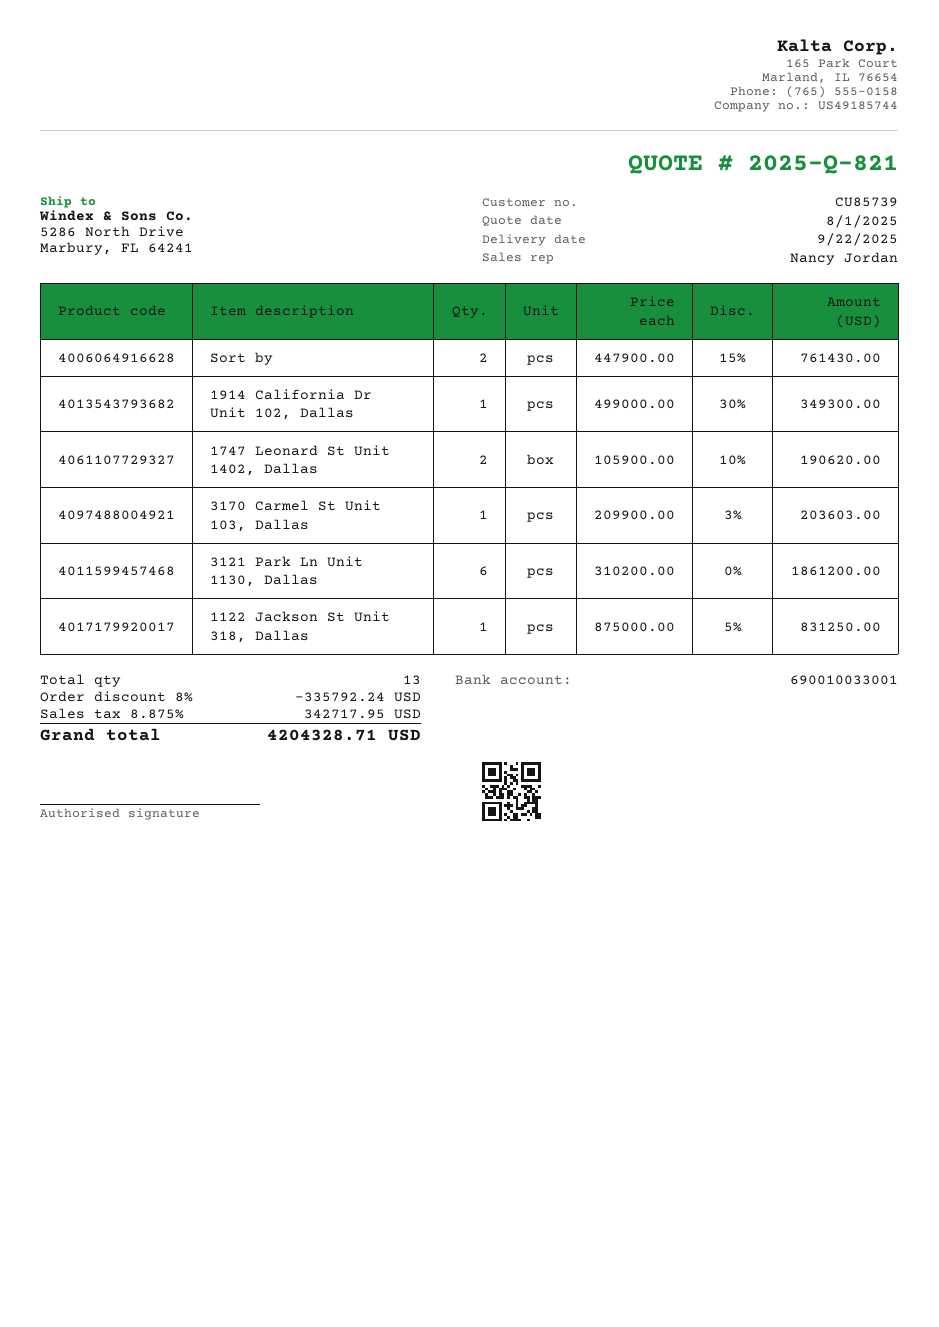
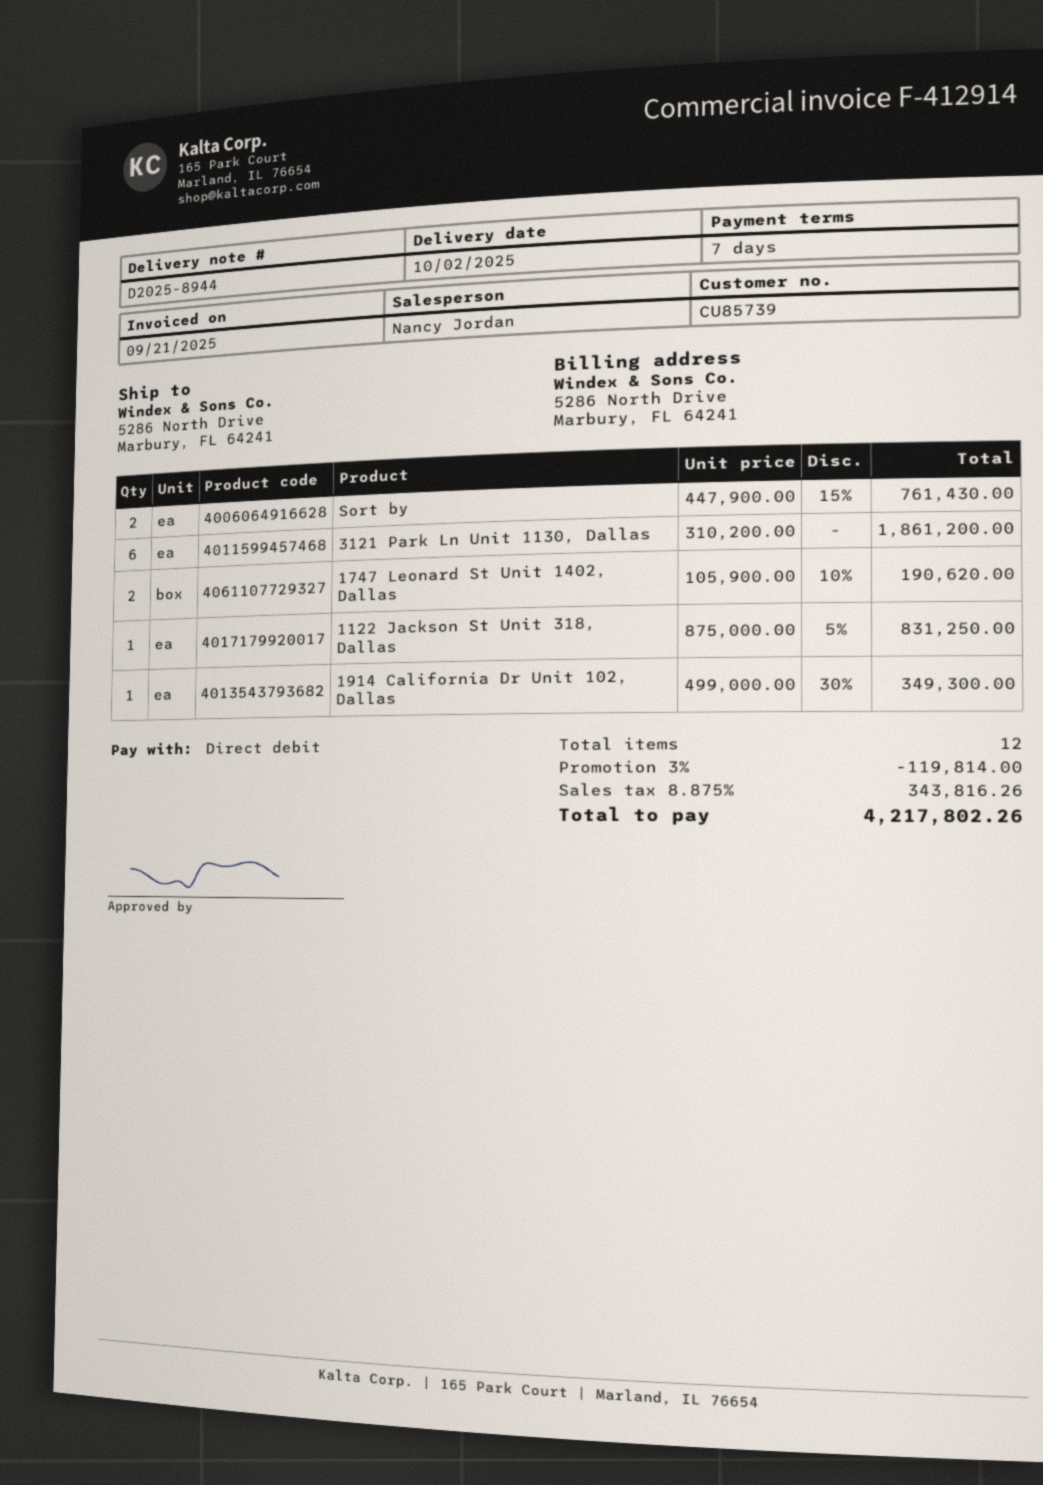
delivery date: 2025-09-22 -> 2025-10-02
3170 Carmel St Unit 103, Dallas: 1 x 209900.00 - 3% = 203603.00 -> none
total quantity: 13 -> 12
discount: 8% = 335792.24 -> 3% = 119814.00
tax: 8.875% = 342717.95 -> 8.875% = 343816.26
total: 4204328.71 -> 4217802.26

